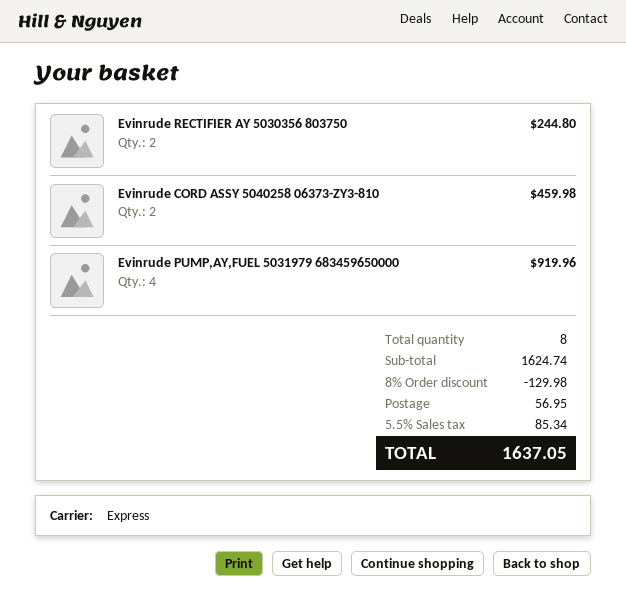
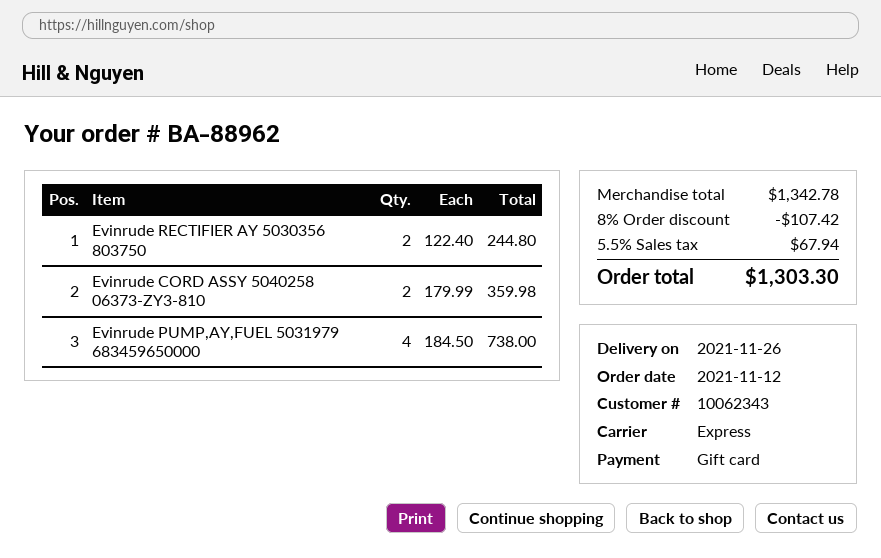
Evinrude CORD ASSY 5040258 06373-ZY3-810: 2 for 459.98 -> 2 for 359.98
Evinrude PUMP,AY,FUEL 5031979 683459650000: 4 for 919.96 -> 4 for 738.00
subtotal: 1624.74 -> 1342.78
discount: 8% = 129.98 -> 8% = 107.42
shipping: 56.95 -> none
tax: 5.5% = 85.34 -> 5.5% = 67.94
total: 1637.05 -> 1303.30

